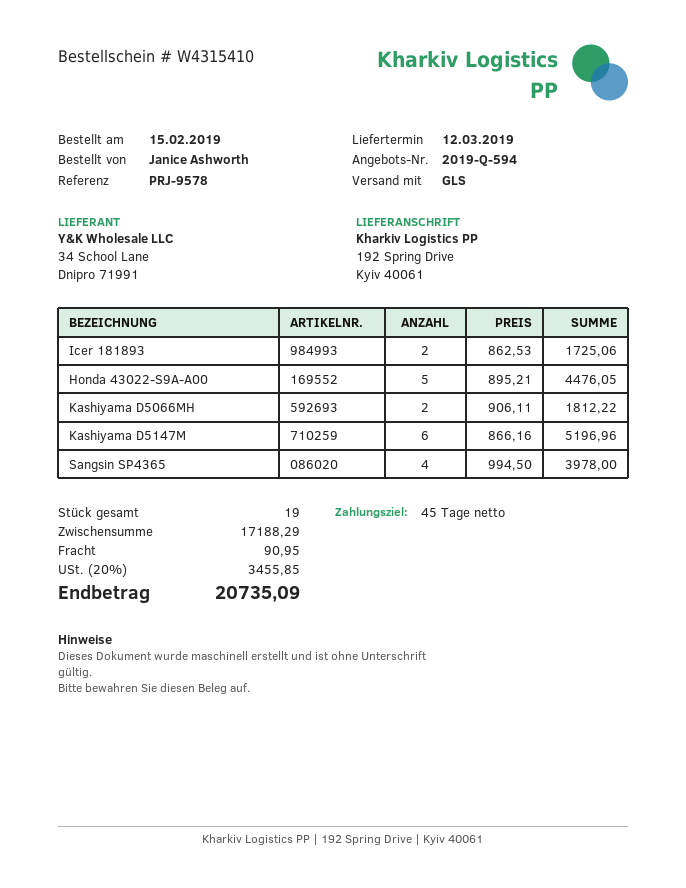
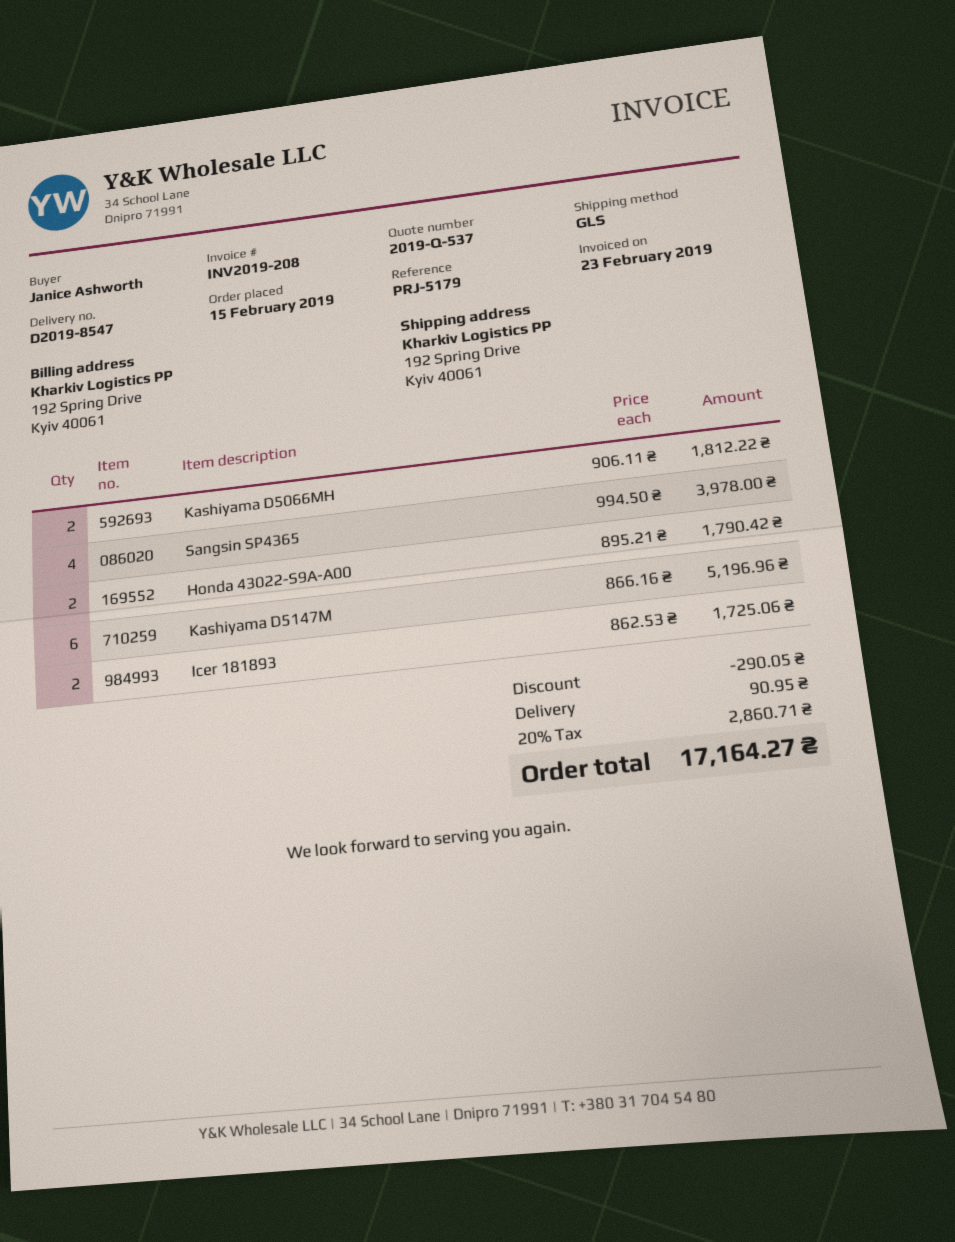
quote number: 2019-Q-594 -> 2019-Q-537
reference: PRJ-9578 -> PRJ-5179
Honda 43022-S9A-A00: 5 x 895.21 = 4476.05 -> 2 x 895.21 = 1790.42
discount: none -> 290.05
tax: 20% = 3455.85 -> 20% = 2860.71
total: 20735.09 -> 17164.27

